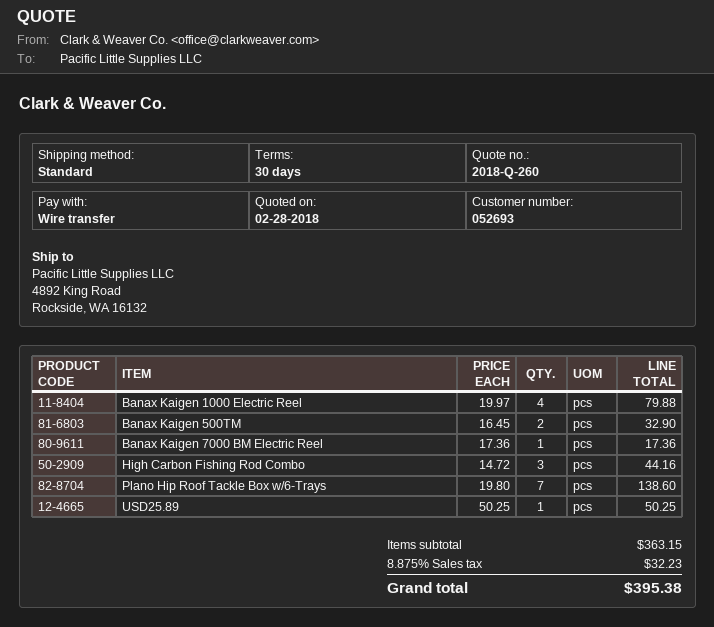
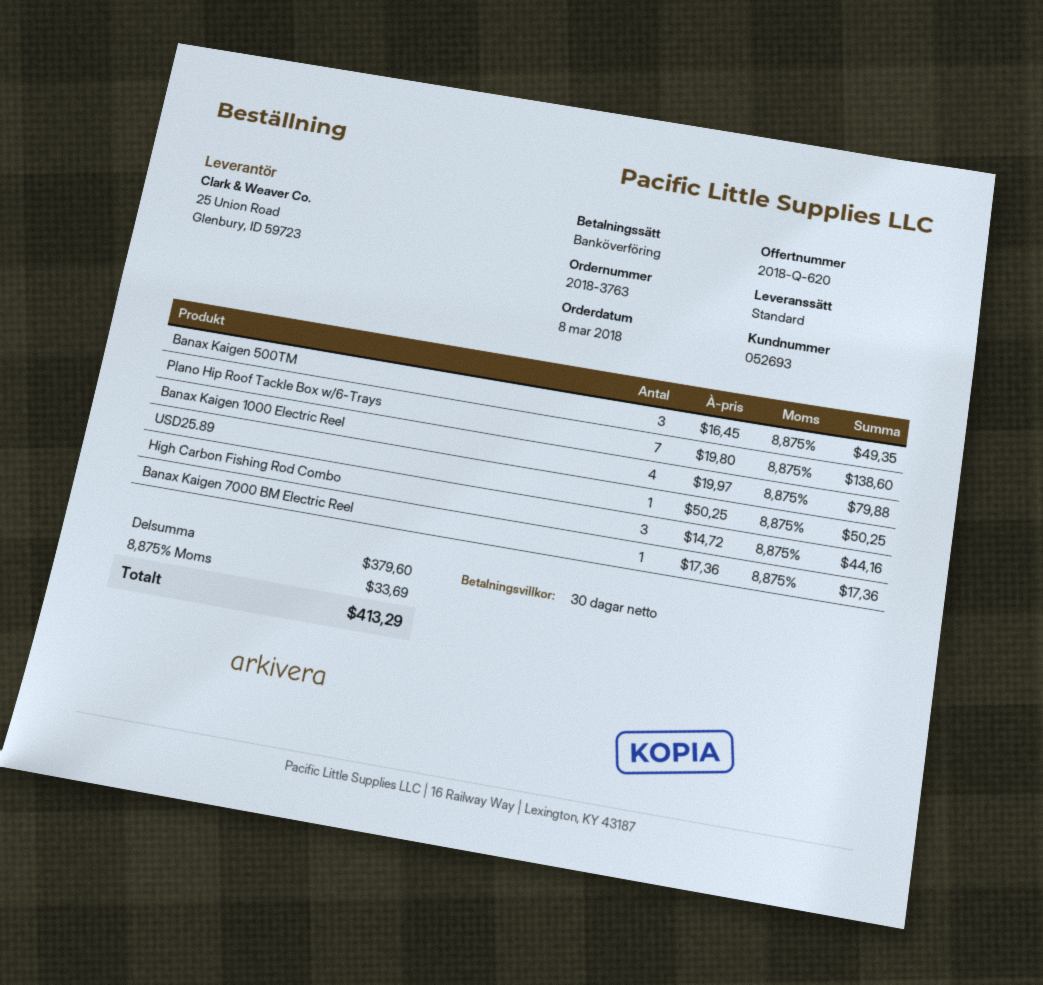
quote number: 2018-Q-260 -> 2018-Q-620
Banax Kaigen 500TM: 2 x 16.45 = 32.90 -> 3 x 16.45 = 49.35
subtotal: 363.15 -> 379.60
tax: 8.875% = 32.23 -> 8.875% = 33.69
total: 395.38 -> 413.29

